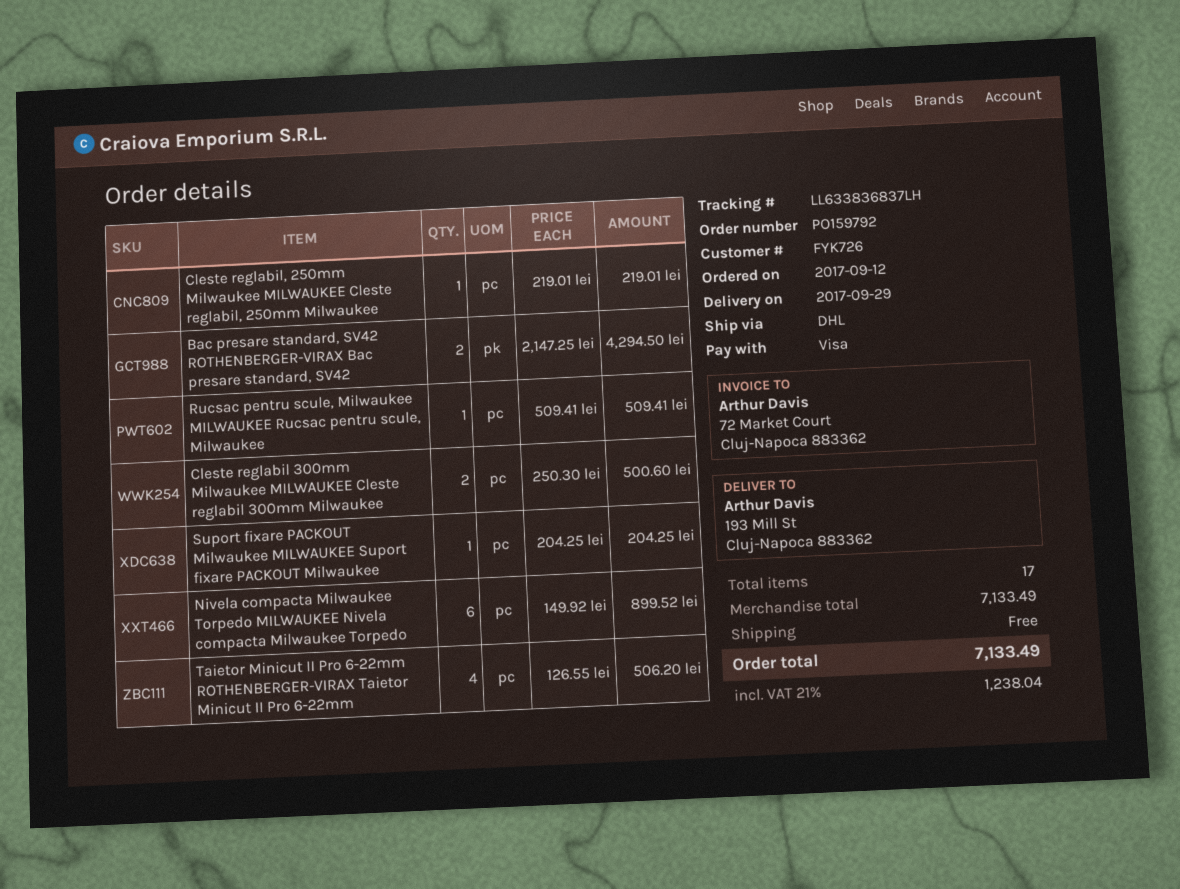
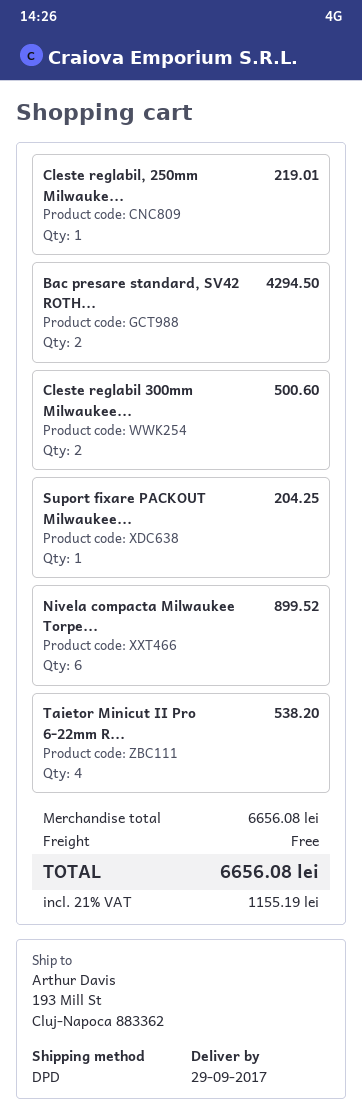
shipping method: DHL -> DPD
Rucsac pentru scule, Milwaukee MILWAUKEE Rucsac pentru scule, Milwaukee: 1 for 509.41 -> none
Taietor Minicut II Pro 6-22mm ROTHENBERGER-VIRAX Taietor Minicut II Pro 6-22mm: 4 for 506.20 -> 4 for 538.20
subtotal: 7133.49 -> 6656.08
tax: 21% = 1238.04 -> 21% = 1155.19
total: 7133.49 -> 6656.08

